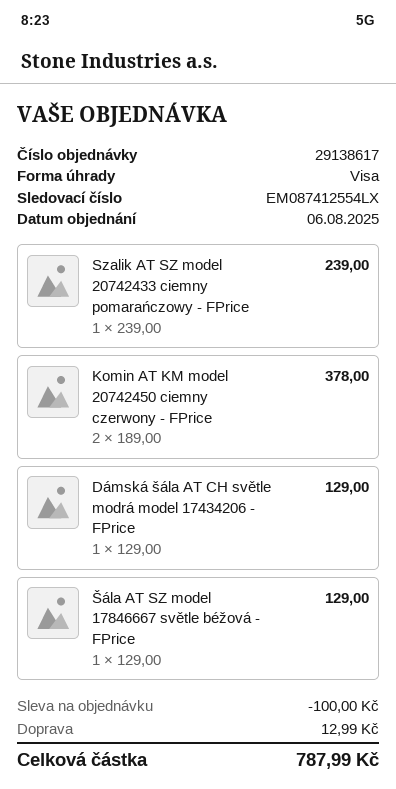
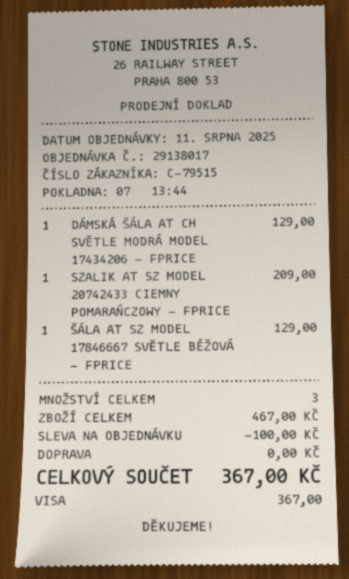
order number: 29138617 -> 29138017
order date: 2025-08-06 -> 2025-08-11
Szalik AT SZ model 20742433 ciemny pomarańczowy - FPrice: 1 x 239.00 = 239.00 -> 1 x 209.00 = 209.00
Komin AT KM model 20742450 ciemny czerwony - FPrice: 2 x 189.00 = 378.00 -> none
shipping: 12.99 -> 0.00
total: 787.99 -> 367.00

